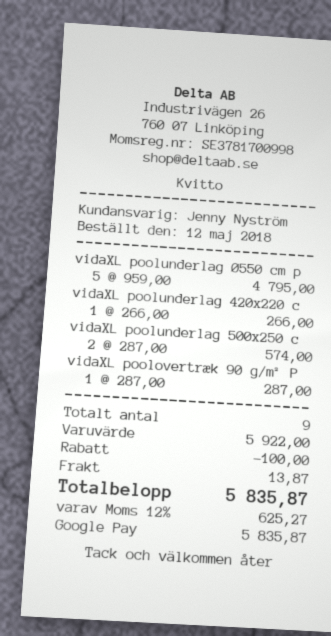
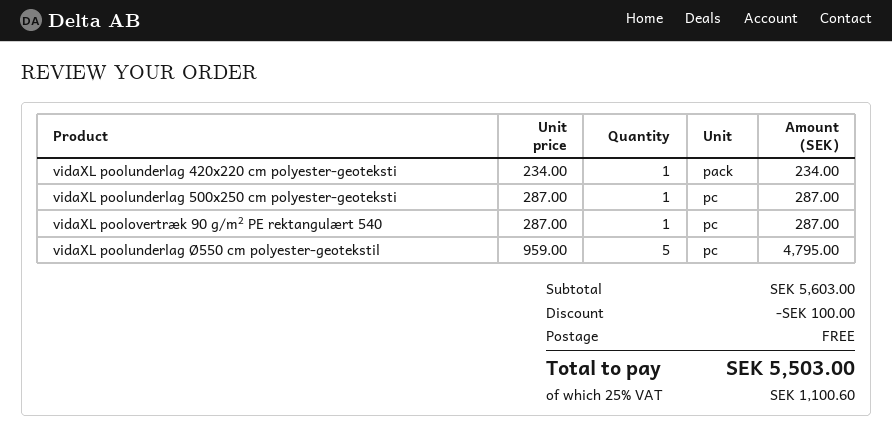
vidaXL poolunderlag 420x220 c: 1 x 266.00 = 266.00 -> 1 x 234.00 = 234.00
vidaXL poolunderlag 500x250 c: 2 x 287.00 = 574.00 -> 1 x 287.00 = 287.00
subtotal: 5922.00 -> 5603.00
shipping: 13.87 -> 0.00
tax: 12% = 625.27 -> 25% = 1100.60
total: 5835.87 -> 5503.00

